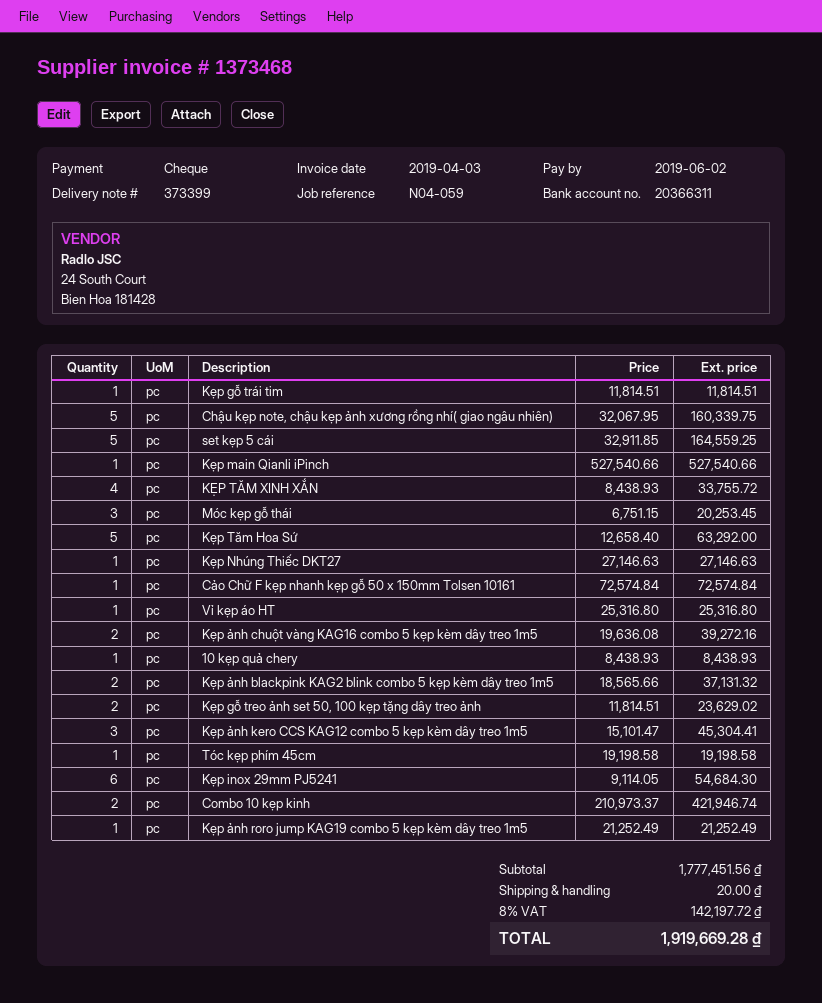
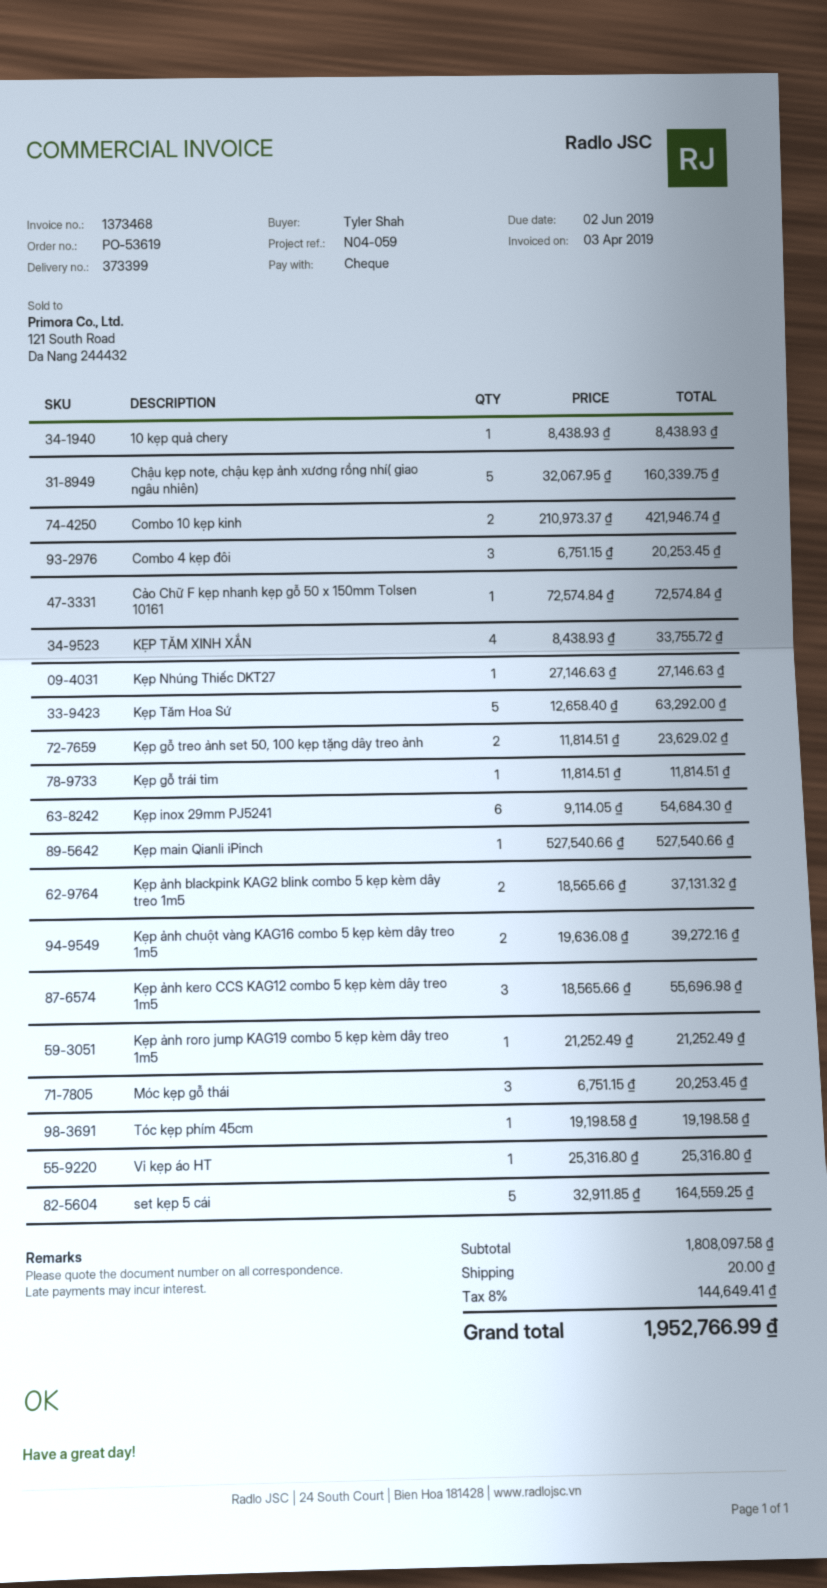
Kẹp ảnh kero CCS KAG12 combo 5 kẹp kèm dây treo 1m5: 3 x 15101.47 = 45304.41 -> 3 x 18565.66 = 55696.98
Combo 4 kẹp đôi: none -> 3 x 6751.15 = 20253.45
subtotal: 1777451.56 -> 1808097.58
tax: 8% = 142197.72 -> 8% = 144649.41
total: 1919669.28 -> 1952766.99

